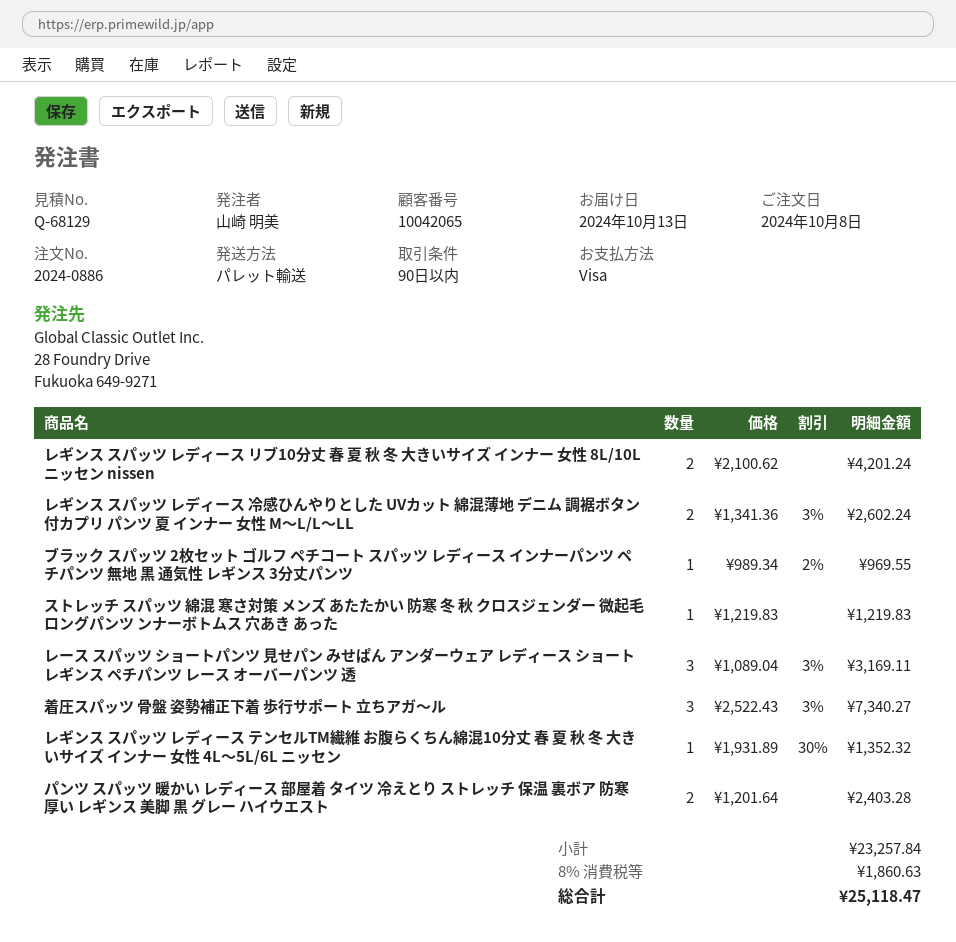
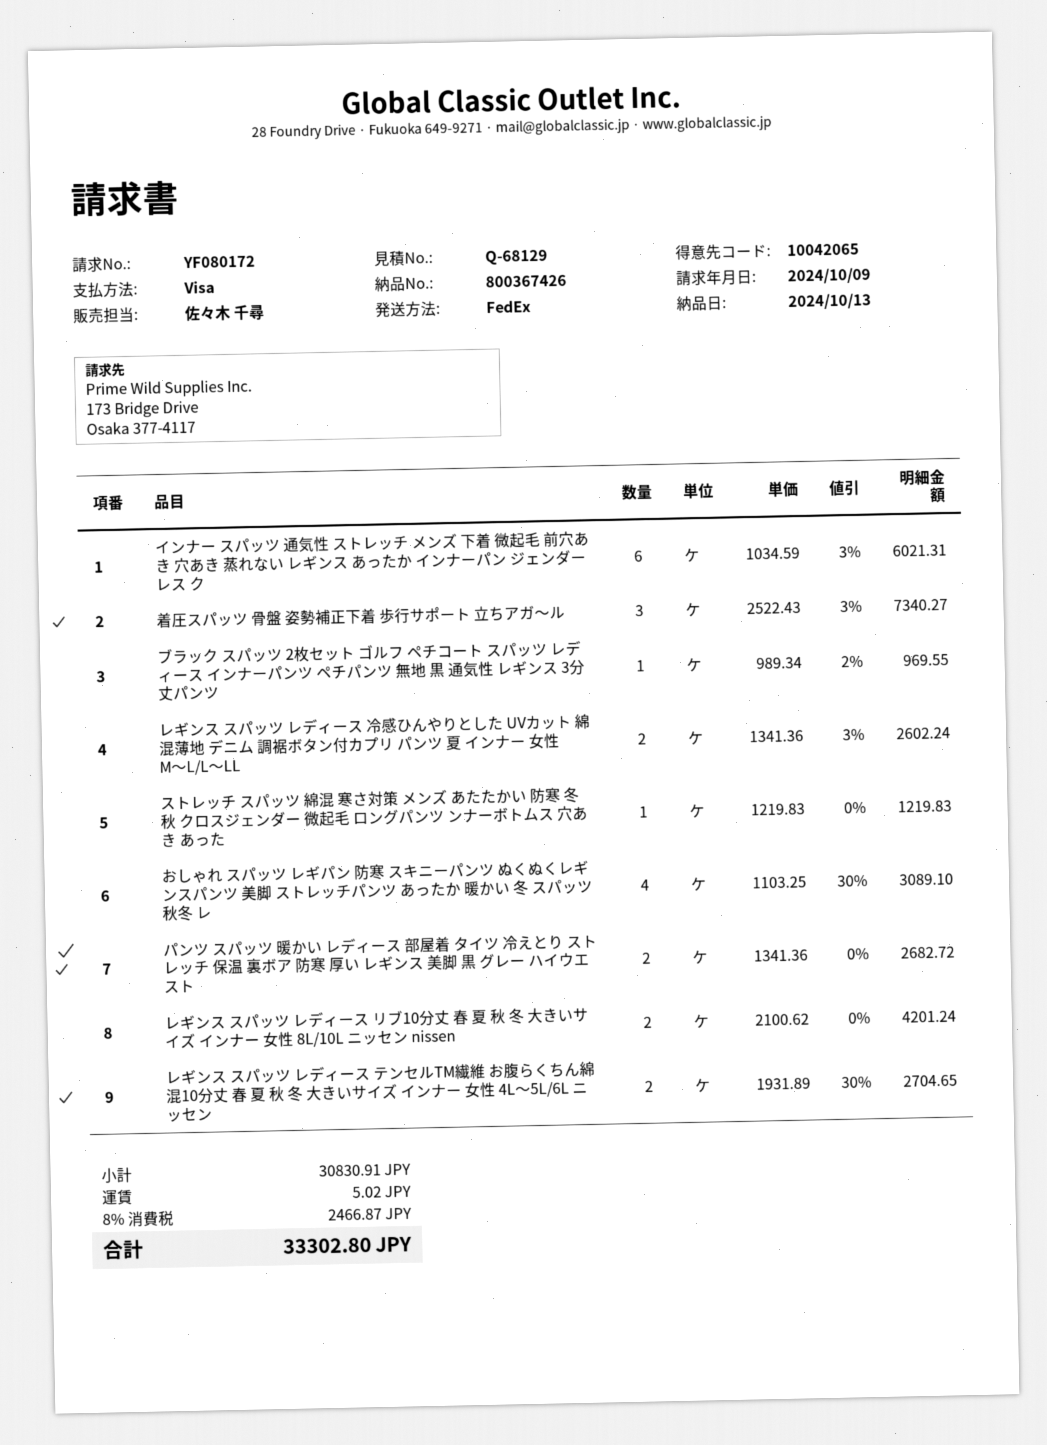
shipping method: pallet freight -> FedEx
レース スパッツ ショートパンツ 見せパン みせぱん アンダーウェア レディース ショートレギンス ペチパンツ レース オーバーパンツ 透: 3 x 1089.04 - 3% = 3169.11 -> none
レギンス スパッツ レディース テンセルTM繊維 お腹らくちん綿混10分丈 春 夏 秋 冬 大きいサイズ インナー 女性 4L〜5L/6L ニッセン: 1 x 1931.89 - 30% = 1352.32 -> 2 x 1931.89 - 30% = 2704.65
パンツ スパッツ 暖かい レディース 部屋着 タイツ 冷えとり ストレッチ 保温 裏ボア 防寒 厚い レギンス 美脚 黒 グレー ハイウエスト: 2 x 1201.64 = 2403.28 -> 2 x 1341.36 = 2682.72
インナー スパッツ 通気性 ストレッチ メンズ 下着 微起毛 前穴あき 穴あき 蒸れない レギンス あったか インナーパン ジェンダーレス ク: none -> 6 x 1034.59 - 3% = 6021.31
おしゃれ スパッツ レギパン 防寒 スキニーパンツ ぬくぬくレギンスパンツ 美脚 ストレッチパンツ あったか 暖かい 冬 スパッツ 秋冬 レ: none -> 4 x 1103.25 - 30% = 3089.10
subtotal: 23257.84 -> 30830.91
shipping: none -> 5.02
tax: 8% = 1860.63 -> 8% = 2466.87
total: 25118.47 -> 33302.80

